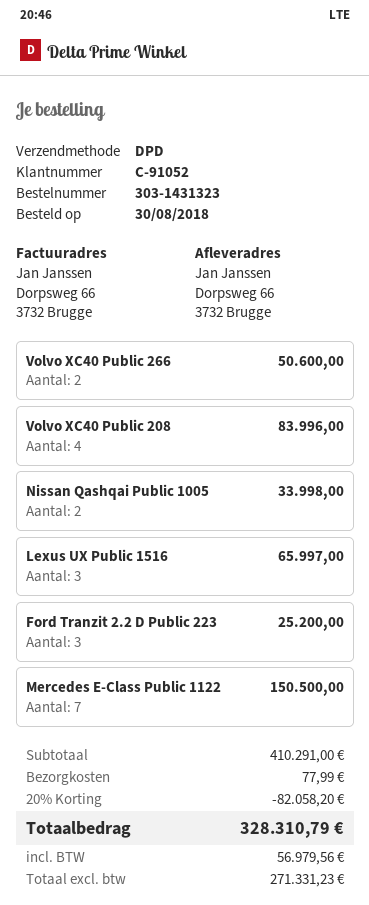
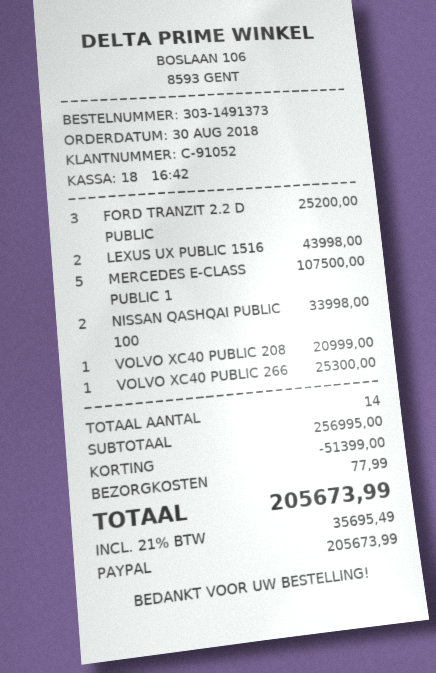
order number: 303-1431323 -> 303-1491373
Volvo XC40 Public 266: 2 for 50600.00 -> 1 for 25300.00
Volvo XC40 Public 208: 4 for 83996.00 -> 1 for 20999.00
Lexus UX Public 1516: 3 for 65997.00 -> 2 for 43998.00
Mercedes E-Class Public 1122: 7 for 150500.00 -> 5 for 107500.00
subtotal: 410291.00 -> 256995.00
discount: 82058.20 -> 51399.00
tax: 56979.56 -> 35695.49
total: 328310.79 -> 205673.99

